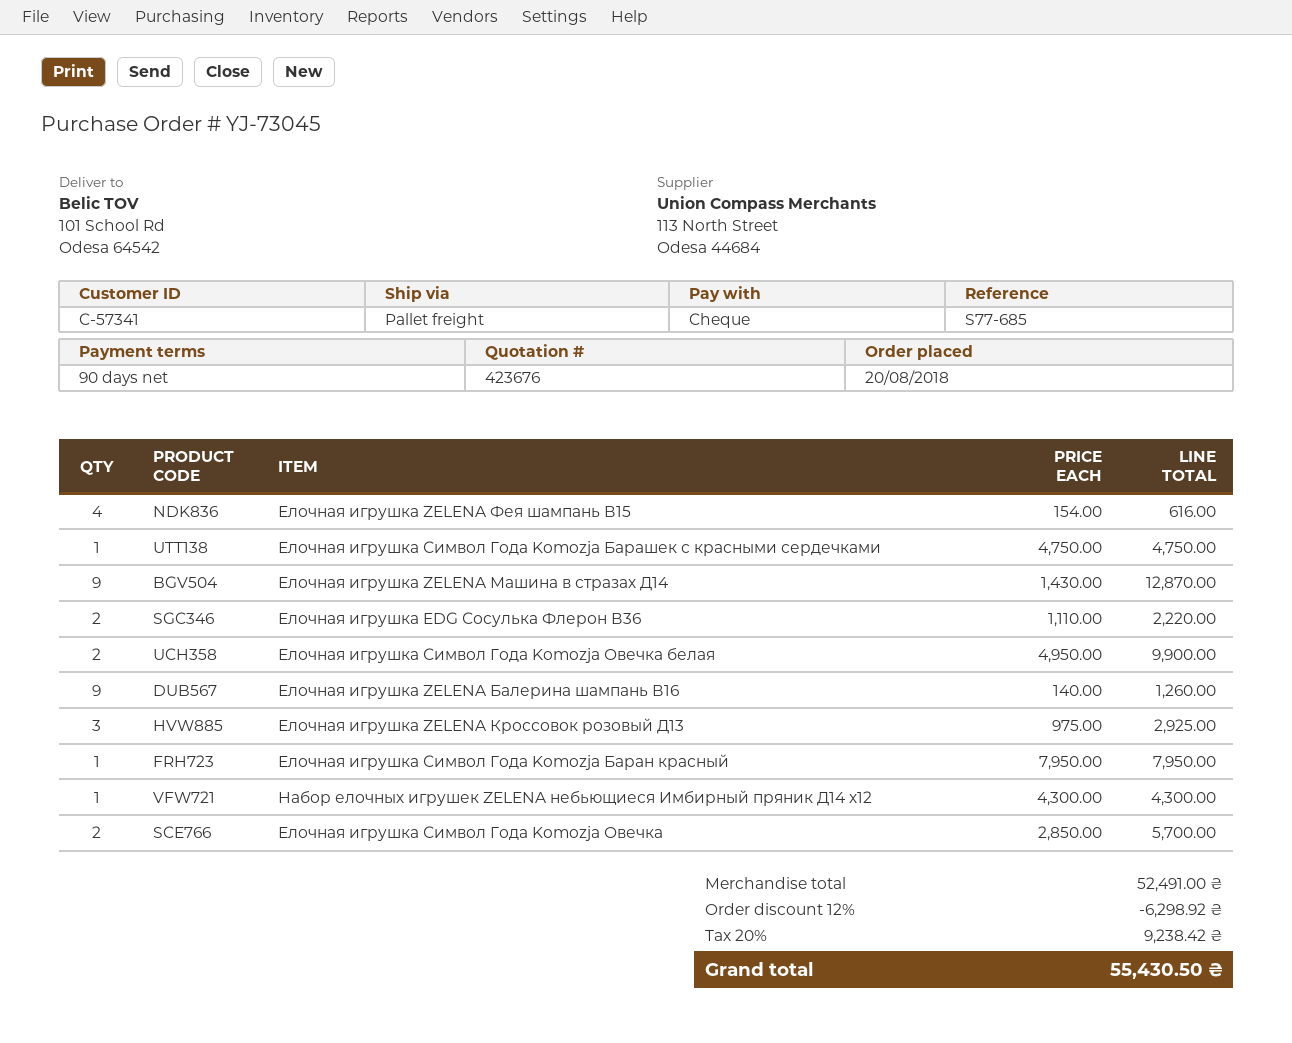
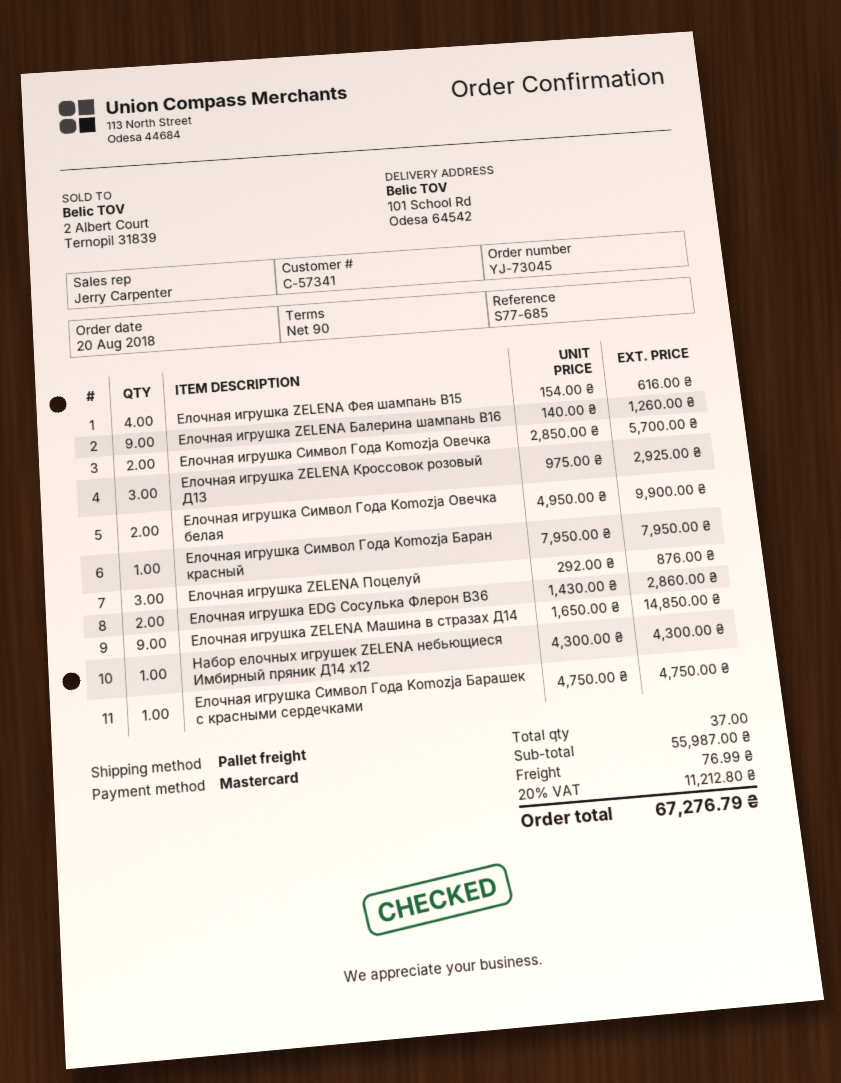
payment method: cheque -> Mastercard
Елочная игрушка ZELENA Машина в стразах Д14: 9 x 1430.00 = 12870.00 -> 9 x 1650.00 = 14850.00
Елочная игрушка EDG Сосулька Флерон В36: 2 x 1110.00 = 2220.00 -> 2 x 1430.00 = 2860.00
Елочная игрушка ZELENA Поцелуй: none -> 3 x 292.00 = 876.00
subtotal: 52491.00 -> 55987.00
discount: 12% = 6298.92 -> none
shipping: none -> 76.99
tax: 20% = 9238.42 -> 20% = 11212.80
total: 55430.50 -> 67276.79

